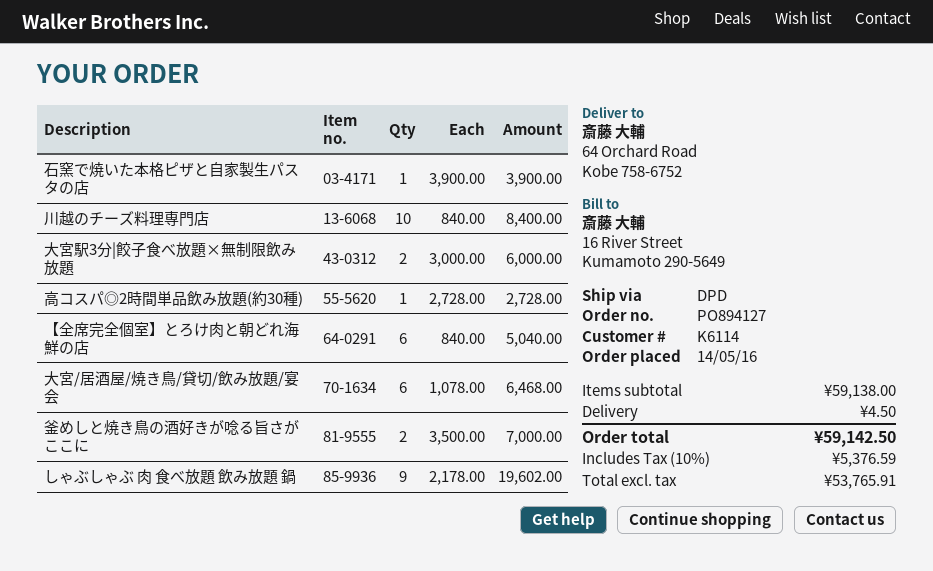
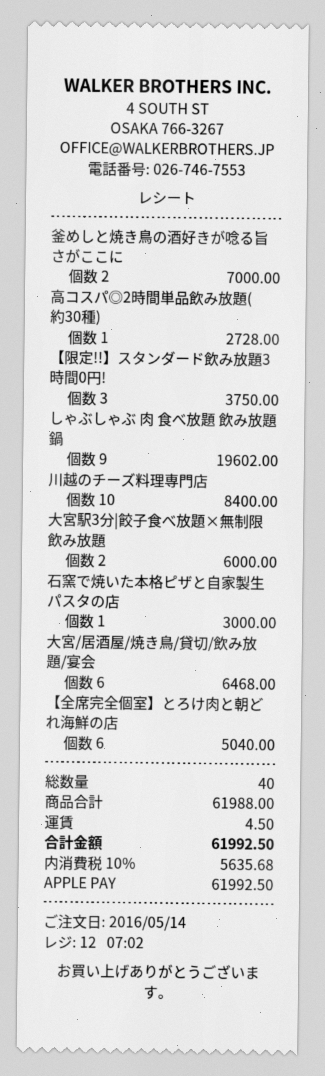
石窯で焼いた本格ピザと自家製生パスタの店: 1 for 3900.00 -> 1 for 3000.00
【限定!!】スタンダード飲み放題3時間0円!: none -> 3 for 3750.00
subtotal: 59138.00 -> 61988.00
tax: 10% = 5376.59 -> 10% = 5635.68
total: 59142.50 -> 61992.50

